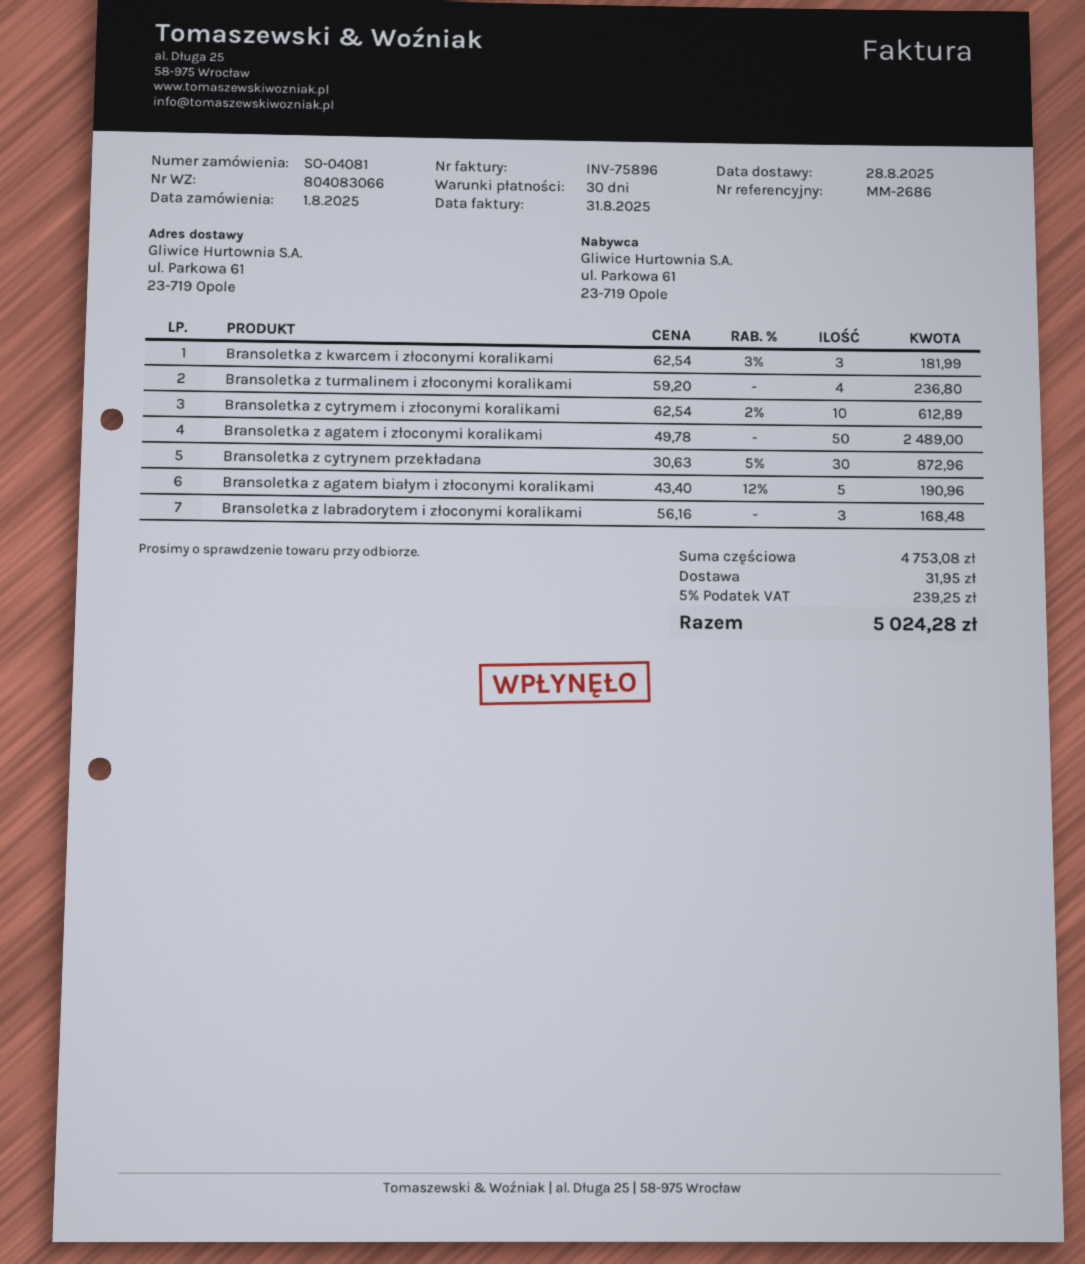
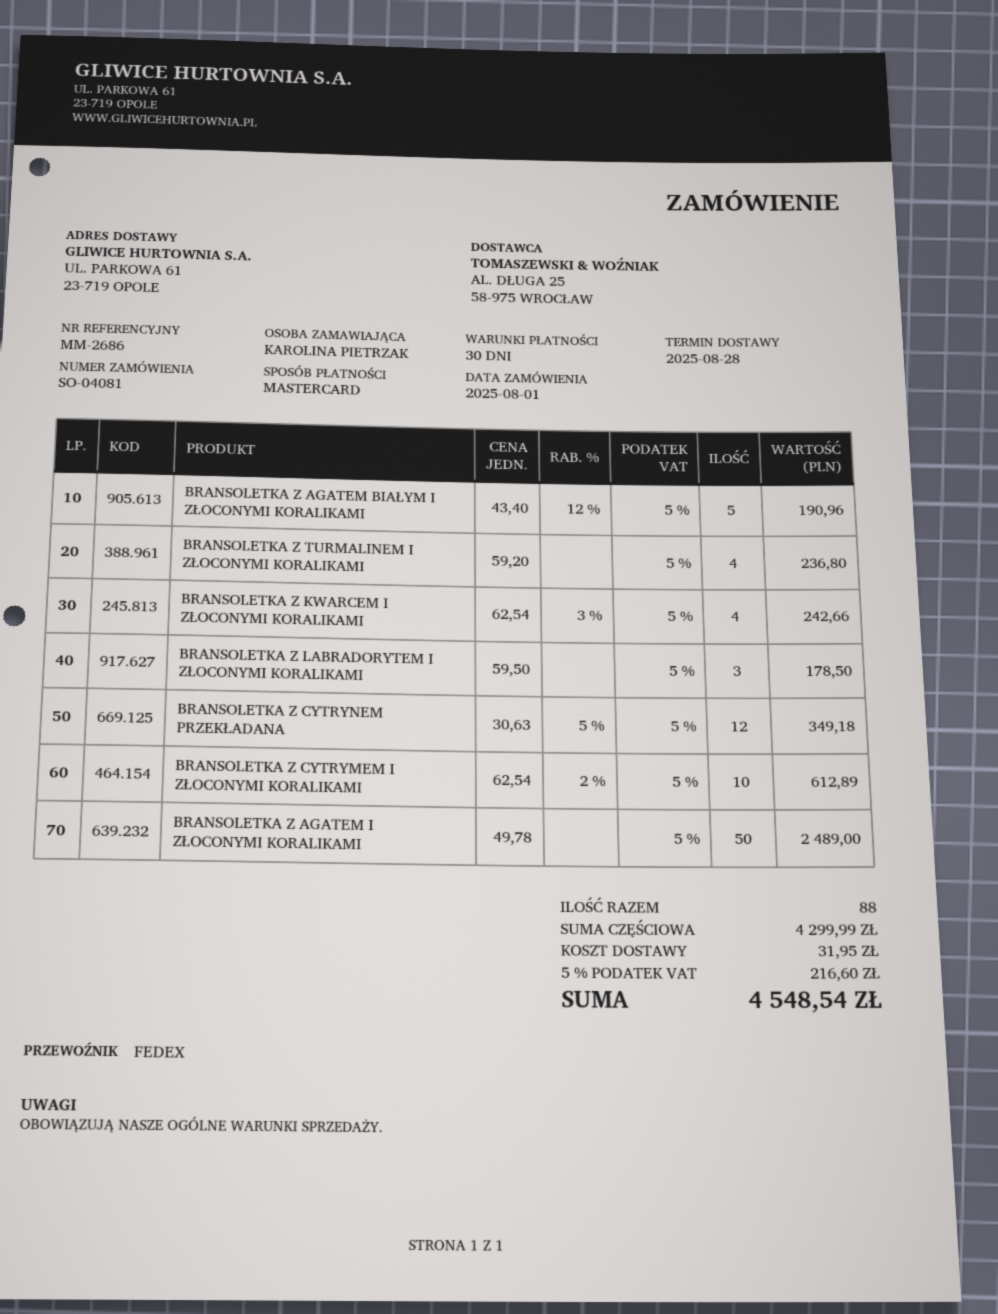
Bransoletka z kwarcem i złoconymi koralikami: 3 x 62.54 - 3% = 181.99 -> 4 x 62.54 - 3% = 242.66
Bransoletka z cytrynem przekładana: 30 x 30.63 - 5% = 872.96 -> 12 x 30.63 - 5% = 349.18
Bransoletka z labradorytem i złoconymi koralikami: 3 x 56.16 = 168.48 -> 3 x 59.50 = 178.50
subtotal: 4753.08 -> 4299.99
tax: 5% = 239.25 -> 5% = 216.60
total: 5024.28 -> 4548.54

